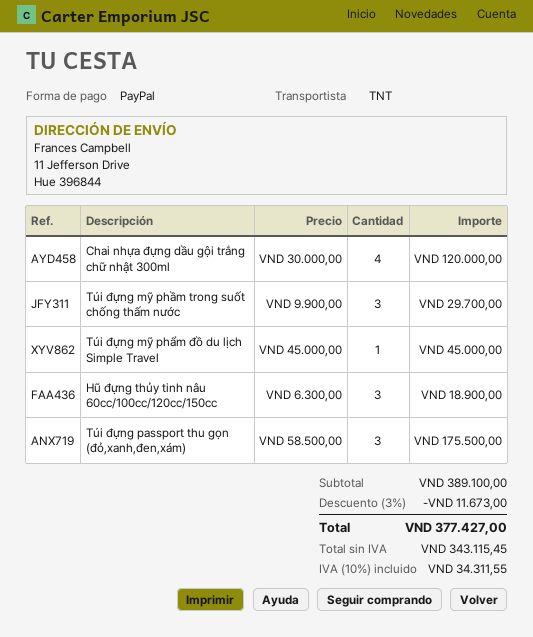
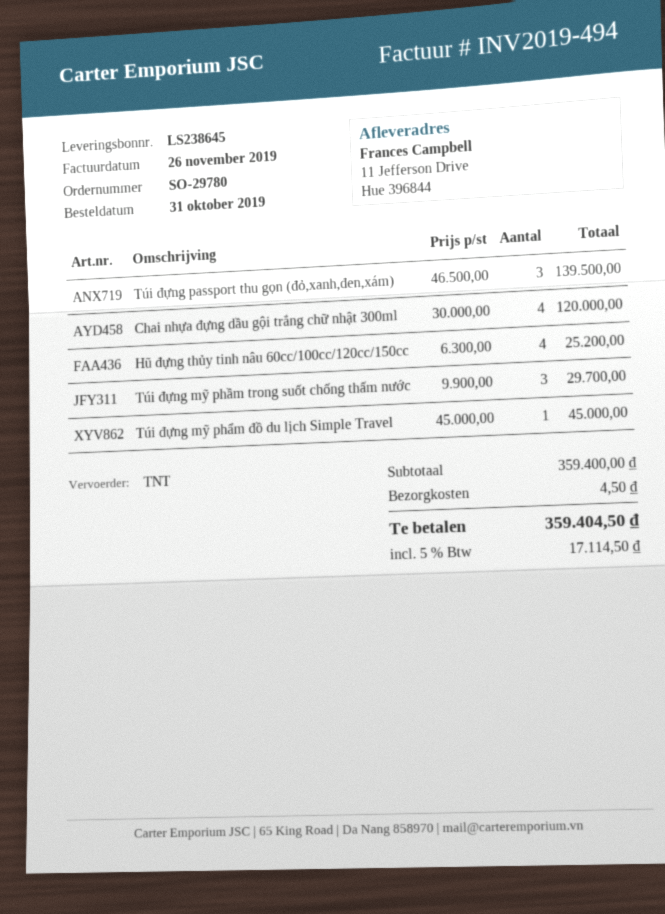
Hũ đựng thủy tinh nâu 60cc/100cc/120cc/150cc: 3 x 6300.00 = 18900.00 -> 4 x 6300.00 = 25200.00
Túi đựng passport thu gọn (đỏ,xanh,đen,xám): 3 x 58500.00 = 175500.00 -> 3 x 46500.00 = 139500.00
subtotal: 389100.00 -> 359400.00
discount: 3% = 11673.00 -> none
shipping: none -> 4.50
tax: 10% = 34311.55 -> 5% = 17114.50
total: 377427.00 -> 359404.50

